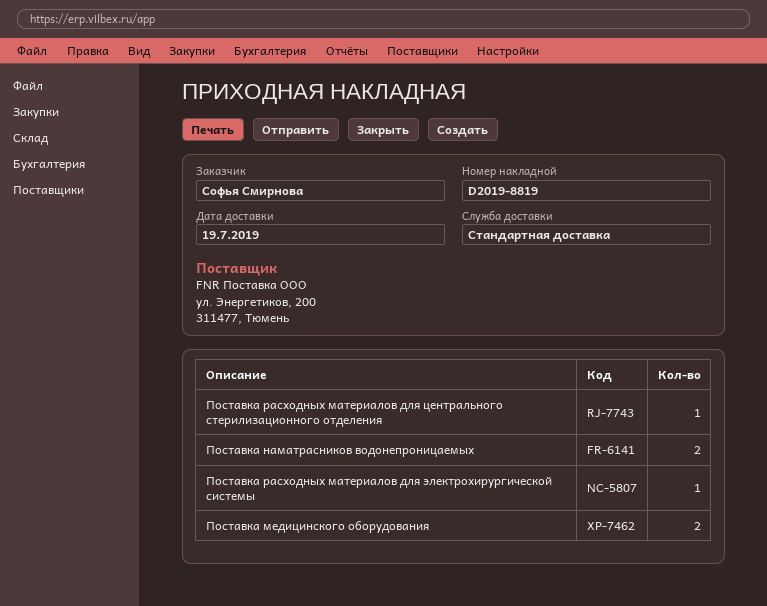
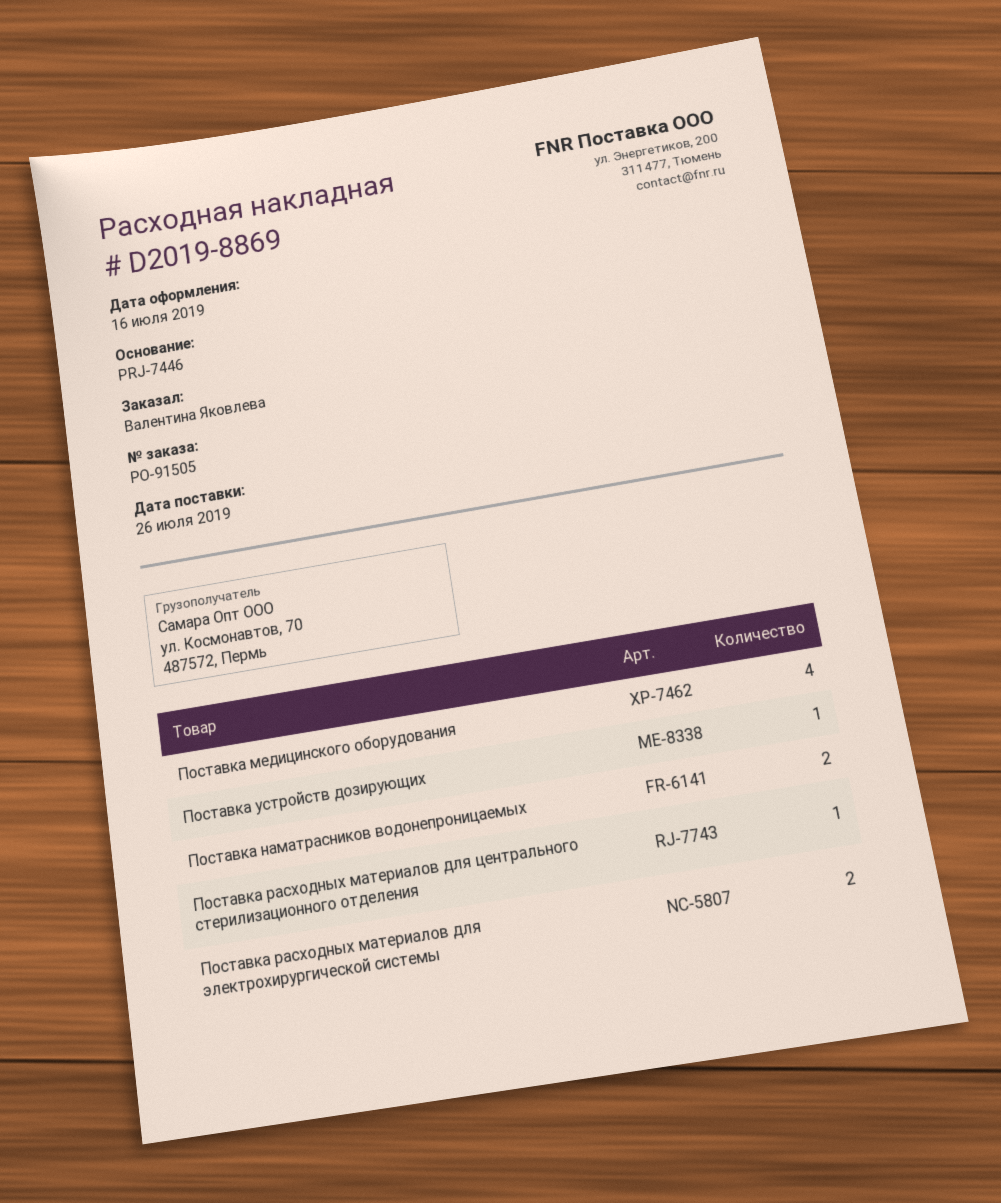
delivery note number: D2019-8819 -> D2019-8869
delivery date: 2019-07-19 -> 2019-07-26
ordered by: Софья Смирнова -> Валентина Яковлева
Поставка расходных материалов для электрохирургической системы: 1 -> 2
Поставка медицинского оборудования: 2 -> 4
Поставка устройств дозирующих: none -> 1

